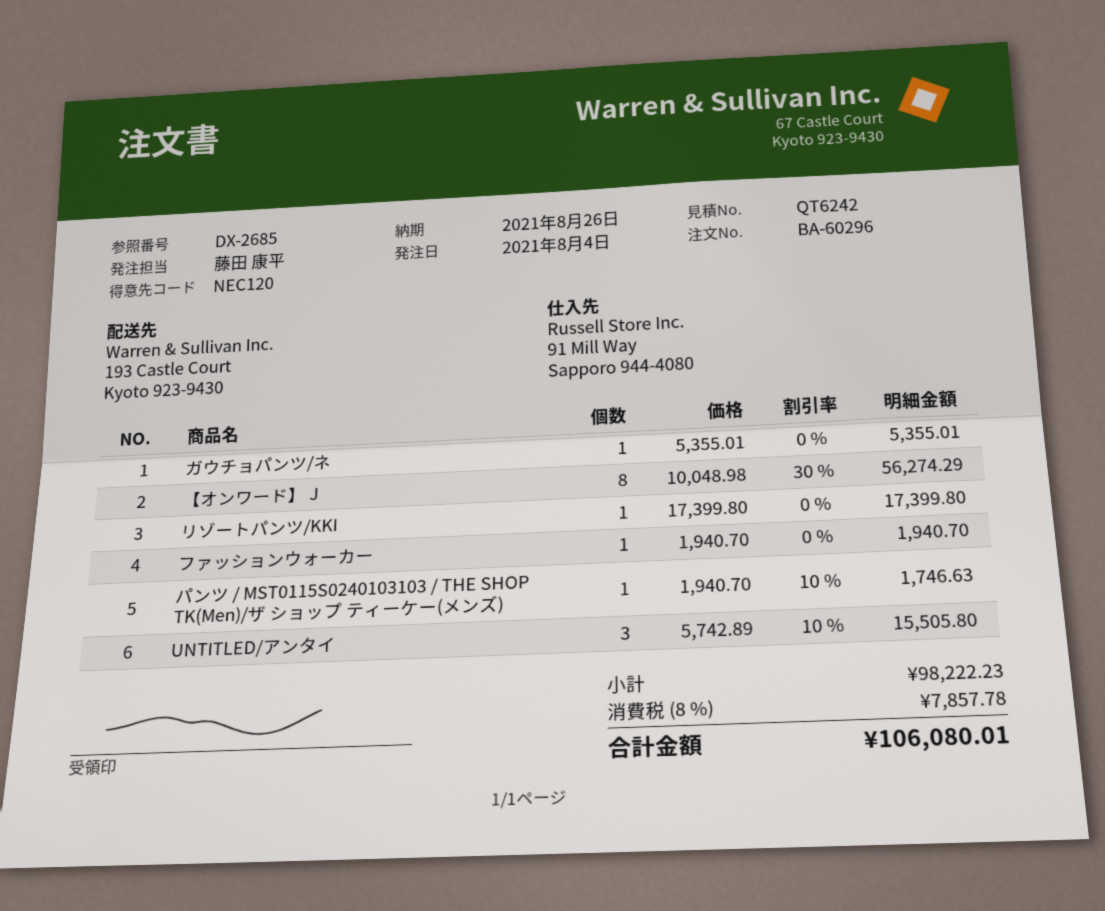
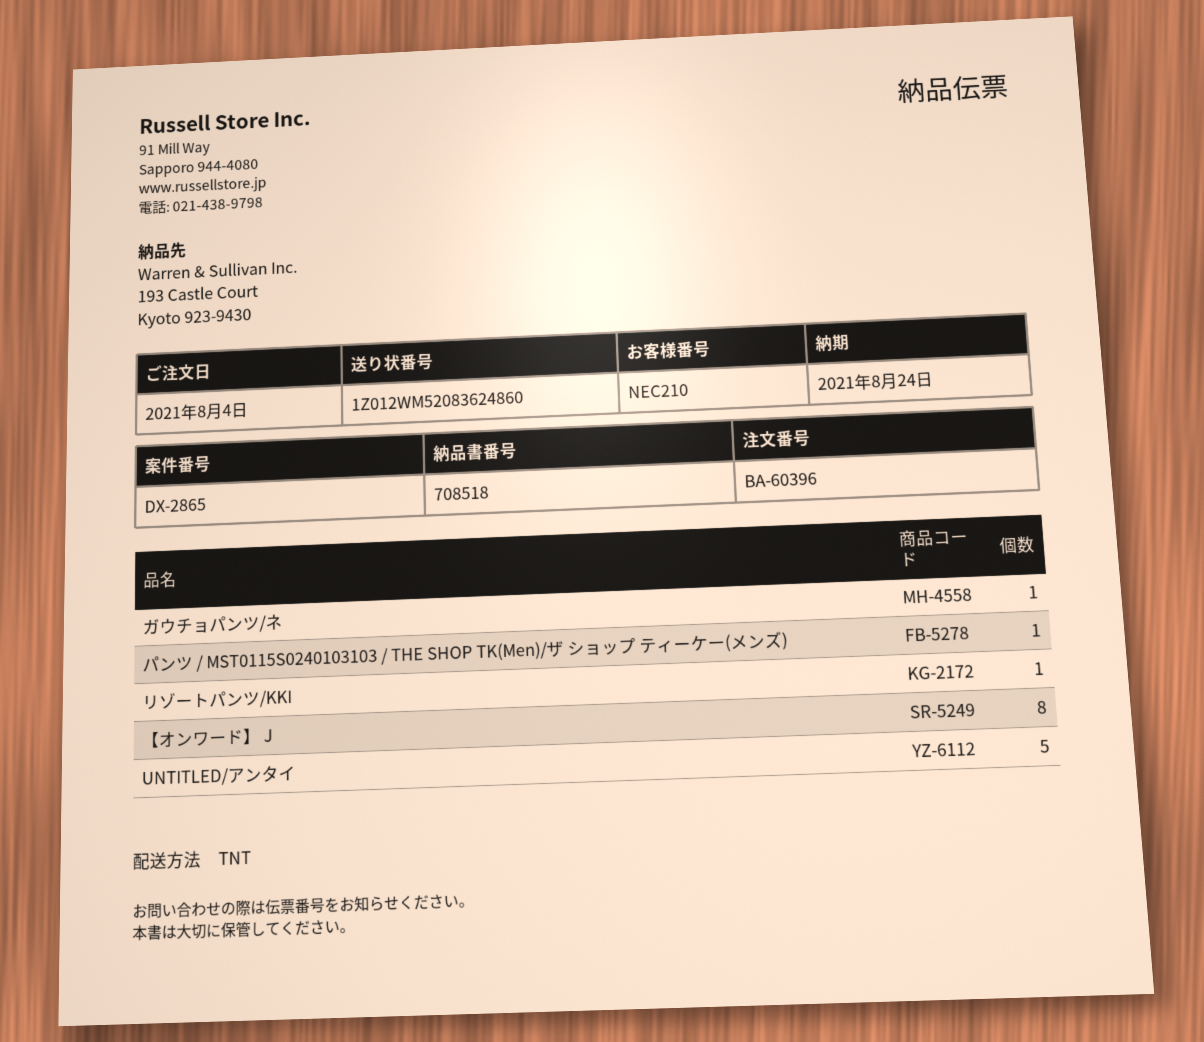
order number: BA-60296 -> BA-60396
delivery date: 2021-08-26 -> 2021-08-24
customer number: NEC120 -> NEC210
reference: DX-2685 -> DX-2865
ファッションウォーカー: 1 -> none
UNTITLED/アンタイ: 3 -> 5

